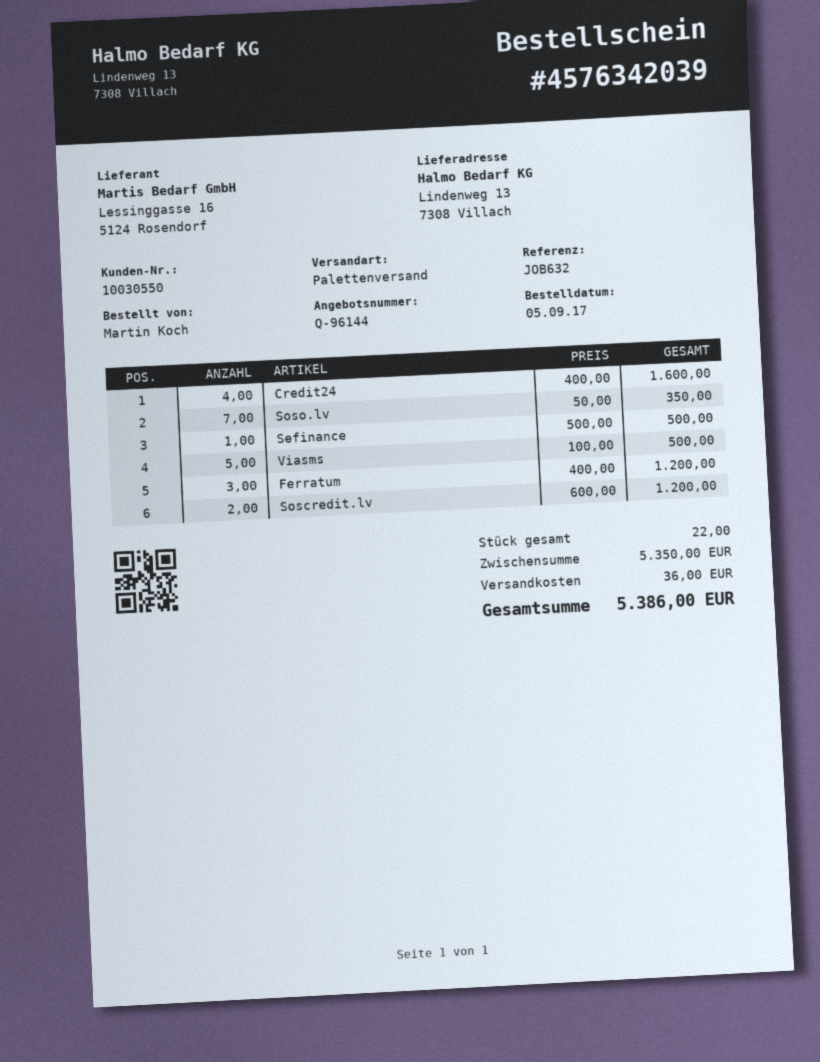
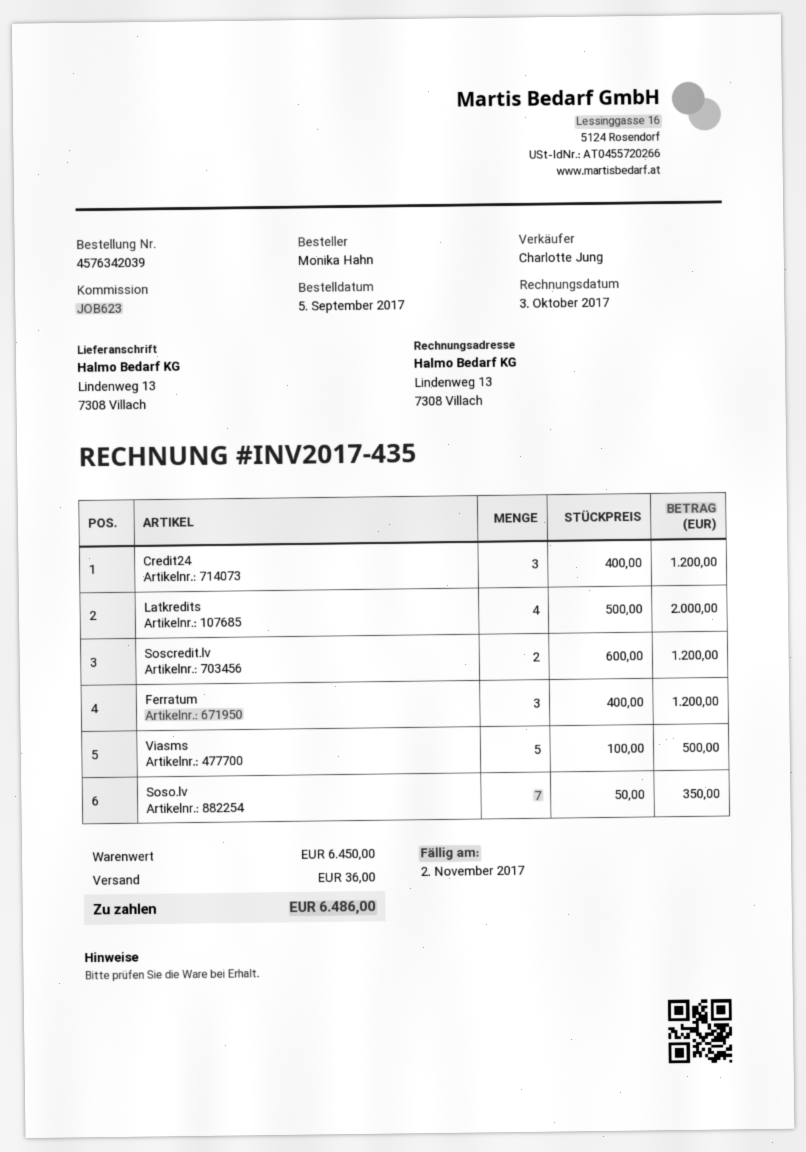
reference: JOB632 -> JOB623
ordered by: Martin Koch -> Monika Hahn
Credit24: 4 x 400.00 = 1600.00 -> 3 x 400.00 = 1200.00
Sefinance: 1 x 500.00 = 500.00 -> none
Latkredits: none -> 4 x 500.00 = 2000.00
subtotal: 5350.00 -> 6450.00
total: 5386.00 -> 6486.00

